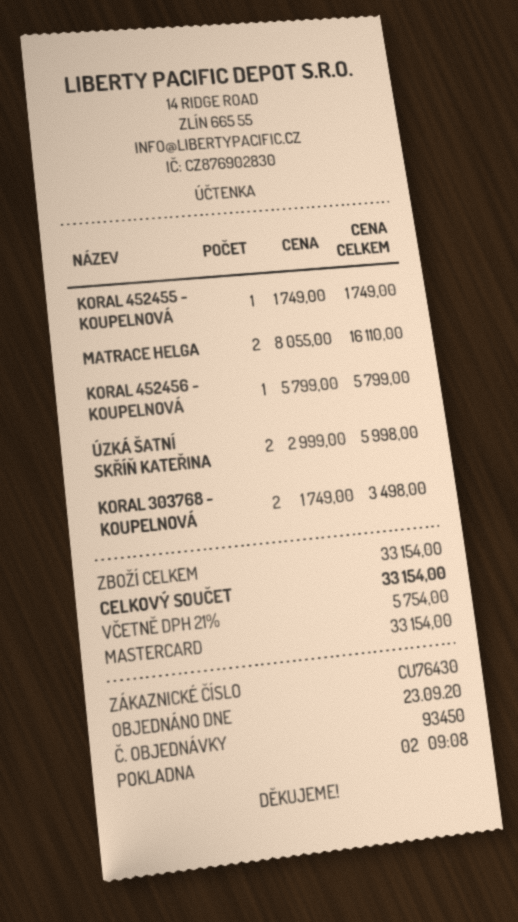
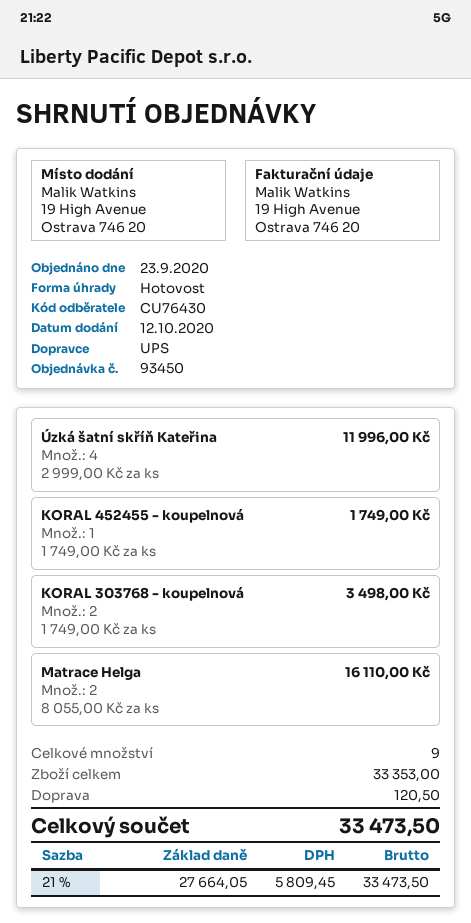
payment method: Mastercard -> cash
KORAL 452456 - KOUPELNOVÁ: 1 x 5799.00 = 5799.00 -> none
ÚZKÁ ŠATNÍ SKŘÍŇ KATEŘINA: 2 x 2999.00 = 5998.00 -> 4 x 2999.00 = 11996.00
subtotal: 33154.00 -> 33353.00
shipping: none -> 120.50
tax: 21% = 5754.00 -> 21% = 5809.45
total: 33154.00 -> 33473.50

